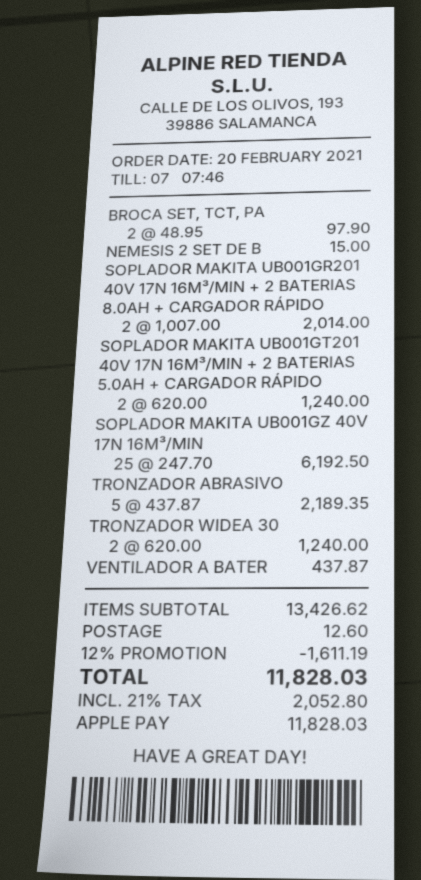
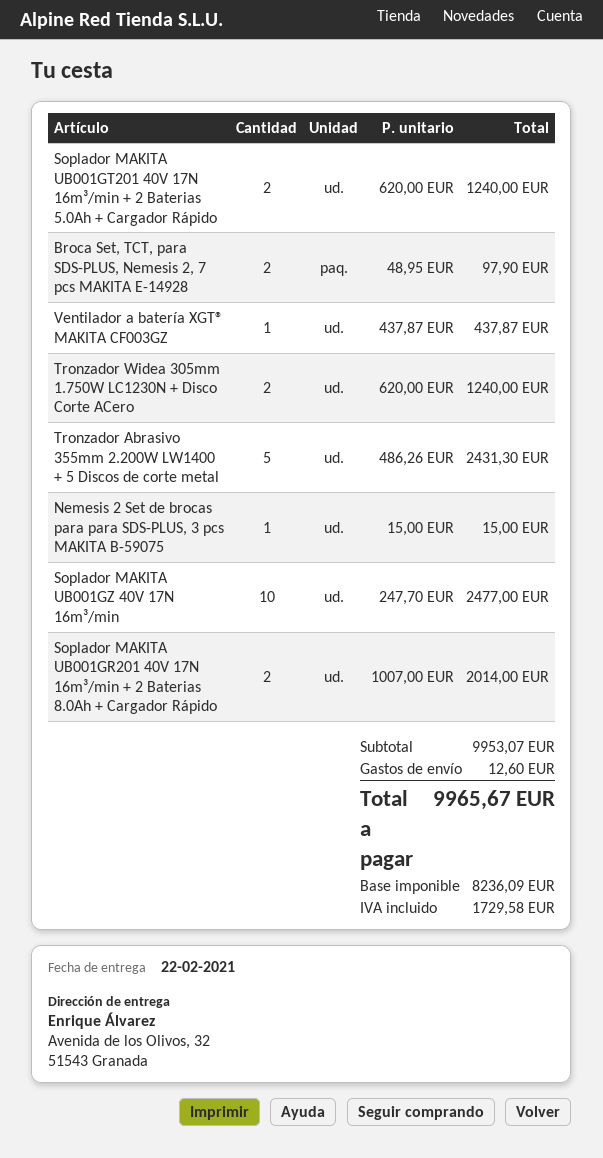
SOPLADOR MAKITA UB001GZ 40V 17N 16M³/MIN: 25 x 247.70 = 6192.50 -> 10 x 247.70 = 2477.00
TRONZADOR ABRASIVO: 5 x 437.87 = 2189.35 -> 5 x 486.26 = 2431.30
subtotal: 13426.62 -> 9953.07
discount: 12% = 1611.19 -> none
tax: 2052.80 -> 1729.58
total: 11828.03 -> 9965.67

